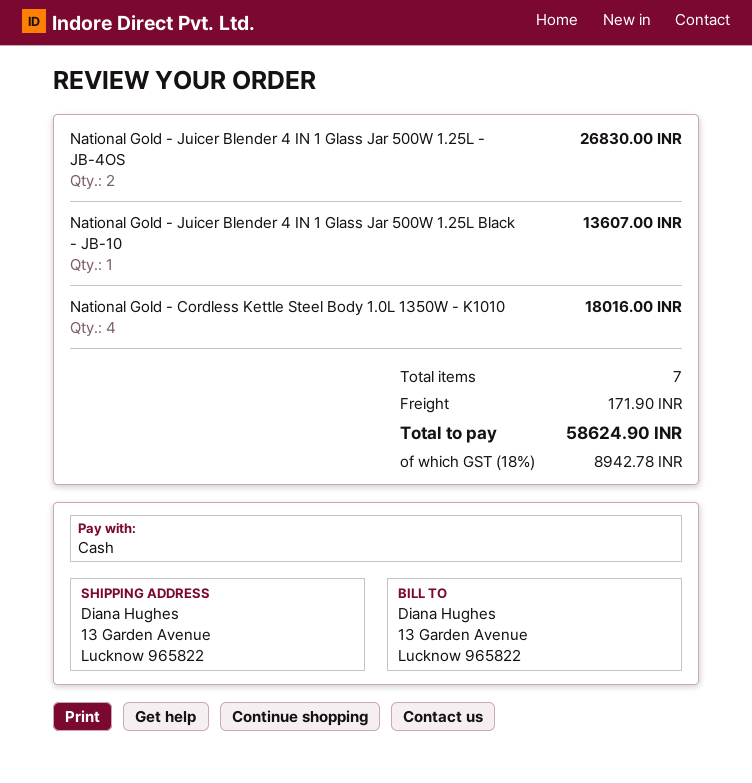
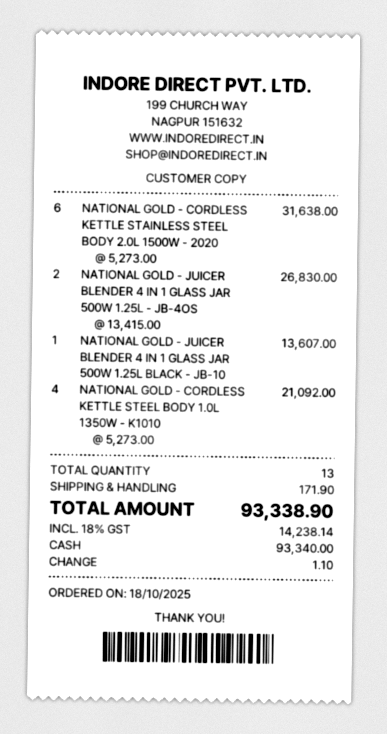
National Gold - Cordless Kettle Steel Body 1.0L 1350W - K1010: 4 for 18016.00 -> 4 for 21092.00
NATIONAL GOLD - CORDLESS KETTLE STAINLESS STEEL BODY 2.0L 1500W - 2020: none -> 6 for 31638.00
total quantity: 7 -> 13
tax: 18% = 8942.78 -> 18% = 14238.14
total: 58624.90 -> 93338.90

